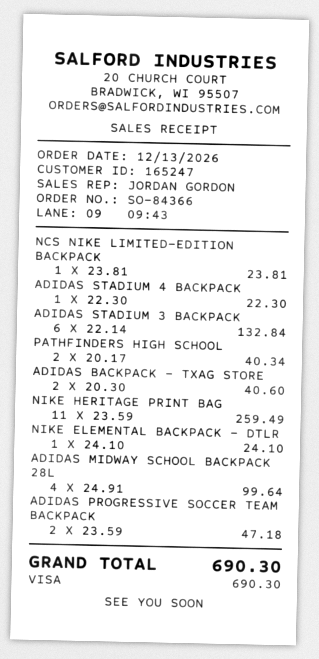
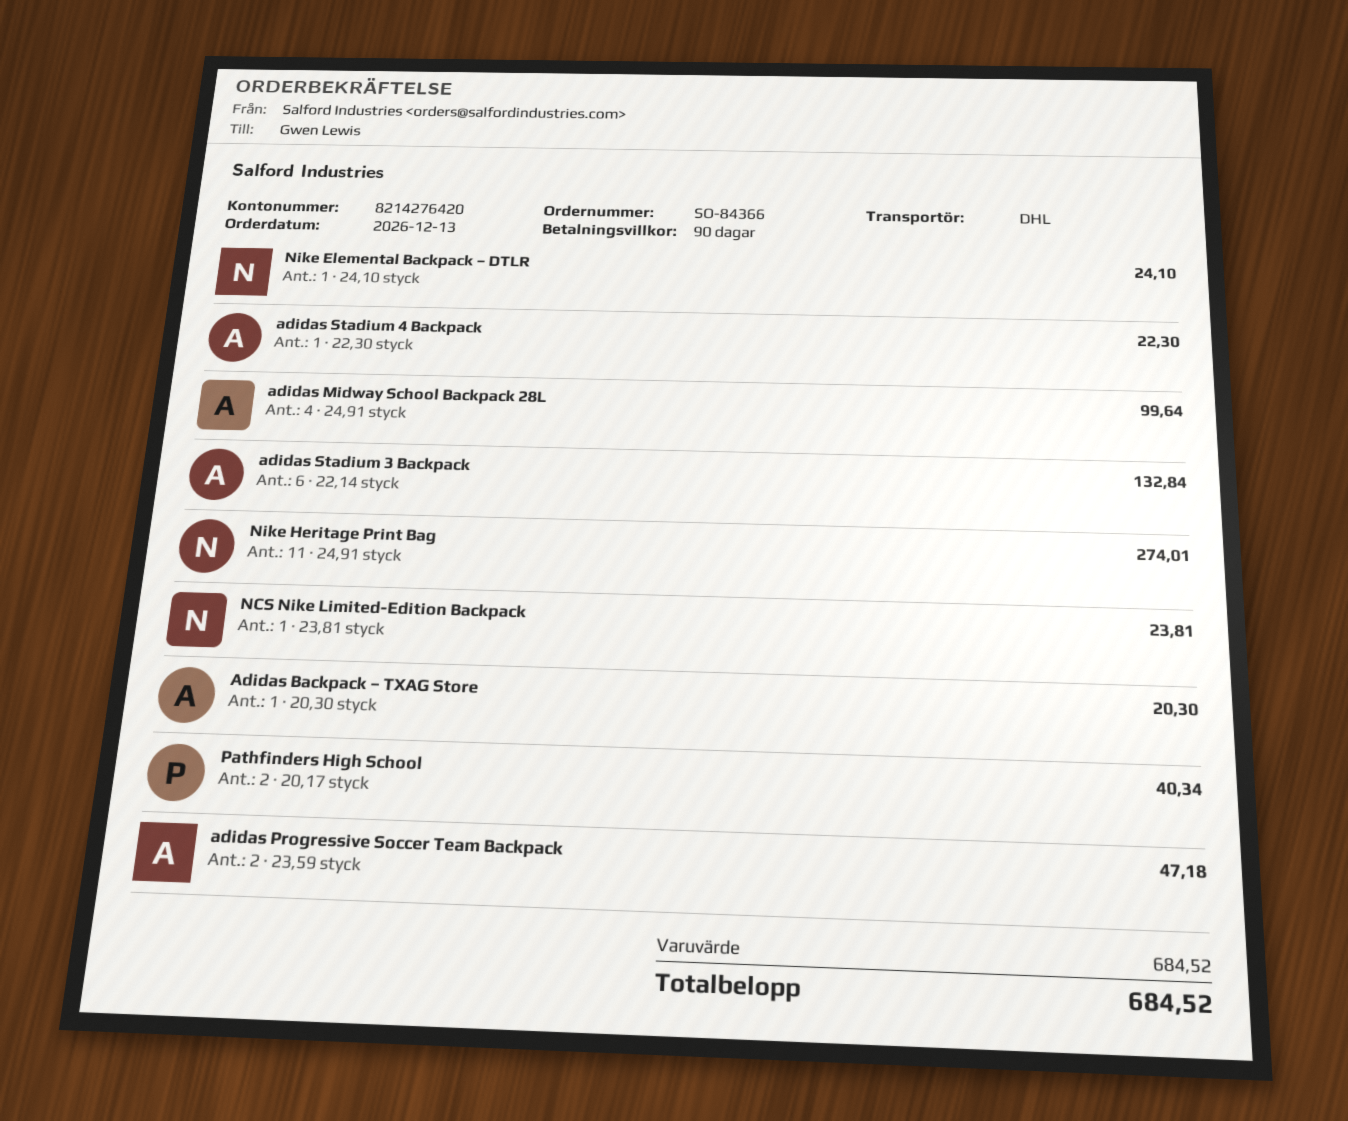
ADIDAS BACKPACK – TXAG STORE: 2 x 20.30 = 40.60 -> 1 x 20.30 = 20.30
NIKE HERITAGE PRINT BAG: 11 x 23.59 = 259.49 -> 11 x 24.91 = 274.01
total: 690.30 -> 684.52

